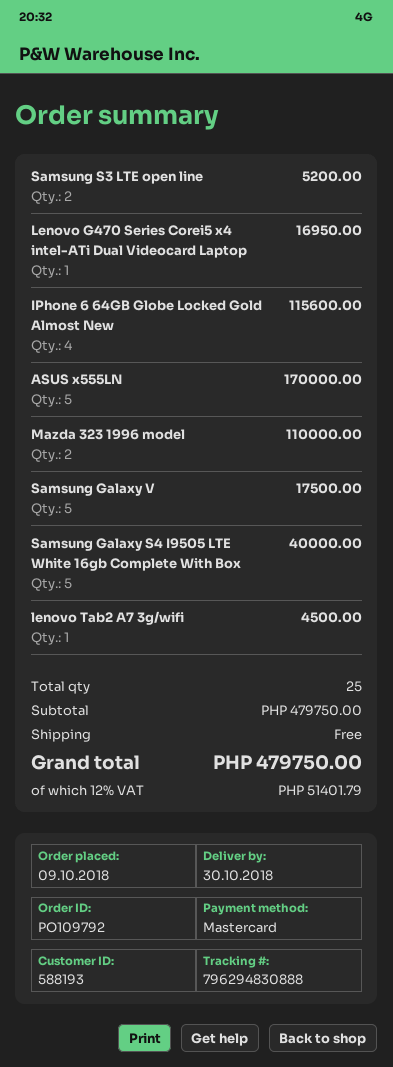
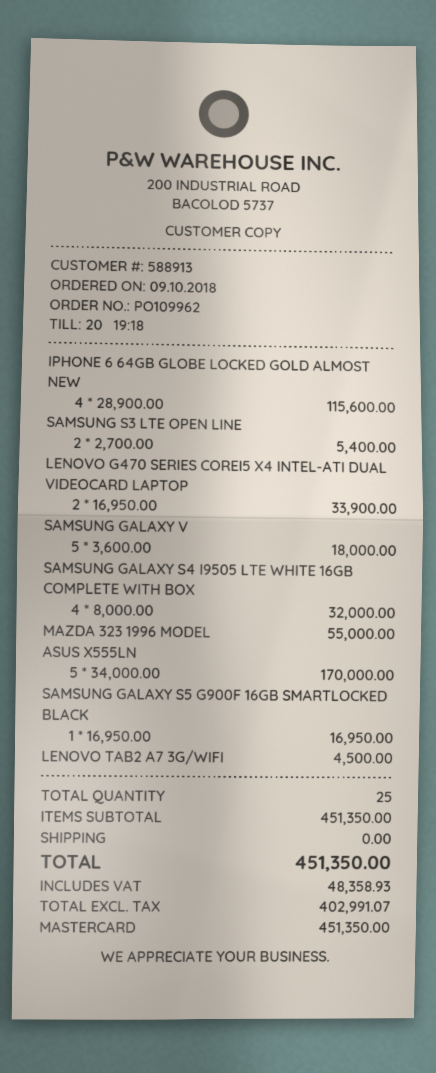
order number: PO109792 -> PO109962
customer number: 588193 -> 588913
Samsung S3 LTE open line: 2 for 5200.00 -> 2 for 5400.00
Lenovo G470 Series Corei5 x4 intel-ATi Dual Videocard Laptop: 1 for 16950.00 -> 2 for 33900.00
Mazda 323 1996 model: 2 for 110000.00 -> 1 for 55000.00
Samsung Galaxy V: 5 for 17500.00 -> 5 for 18000.00
Samsung Galaxy S4 I9505 LTE White 16gb Complete With Box: 5 for 40000.00 -> 4 for 32000.00
SAMSUNG GALAXY S5 G900F 16GB SMARTLOCKED BLACK: none -> 1 for 16950.00
subtotal: 479750.00 -> 451350.00
tax: 51401.79 -> 48358.93
total: 479750.00 -> 451350.00

